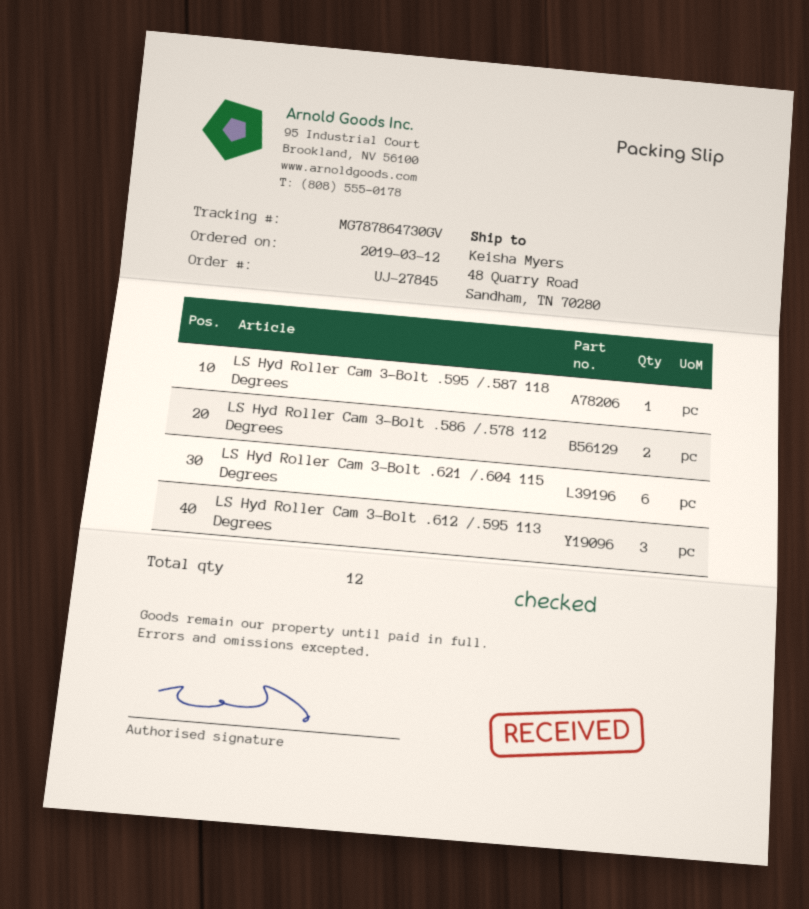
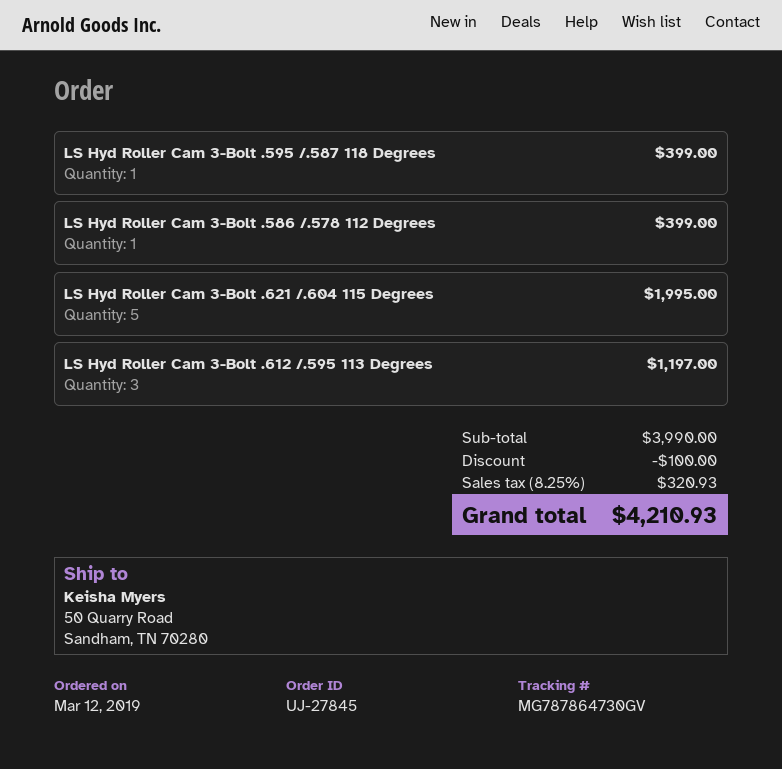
ship to: 48 Quarry Road, Sandham, TN 70280 -> 50 Quarry Road, Sandham, TN 70280
LS Hyd Roller Cam 3-Bolt .586 /.578 112 Degrees: 2 -> 1
LS Hyd Roller Cam 3-Bolt .621 /.604 115 Degrees: 6 -> 5

